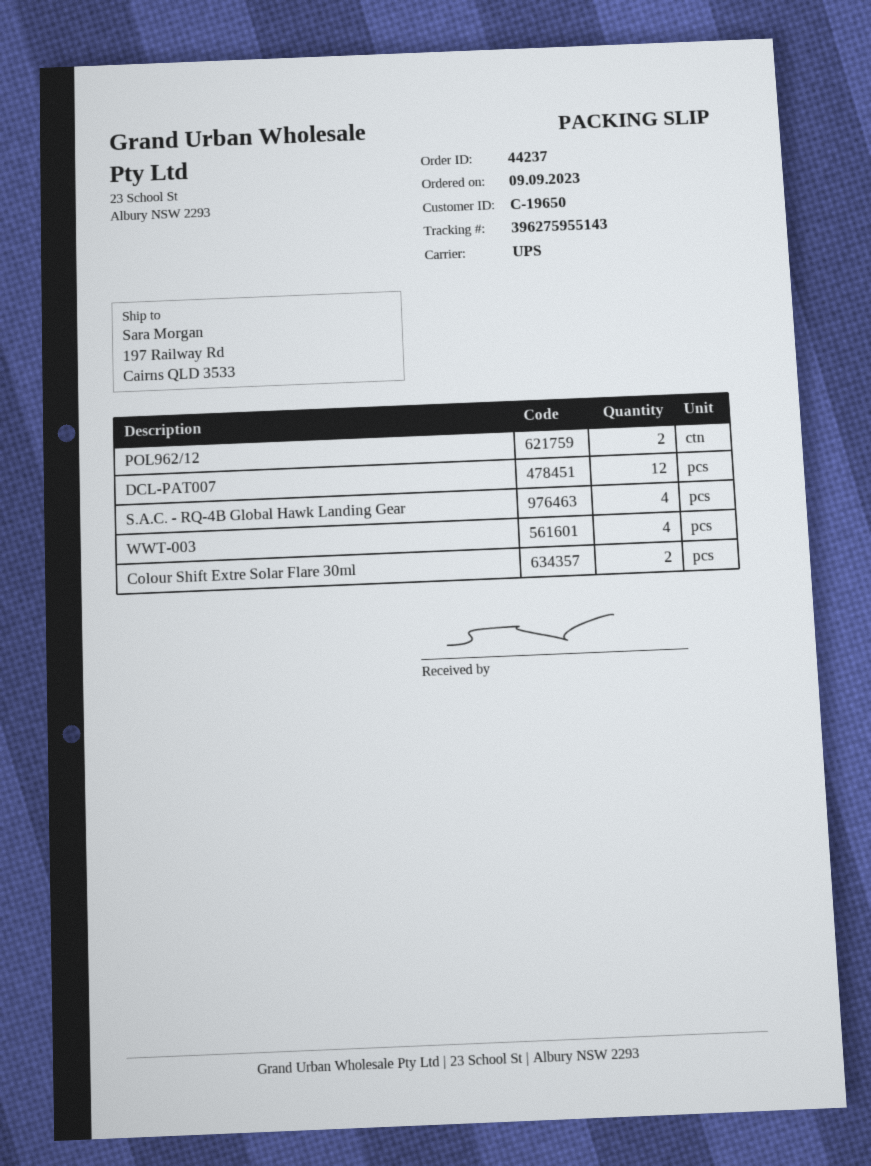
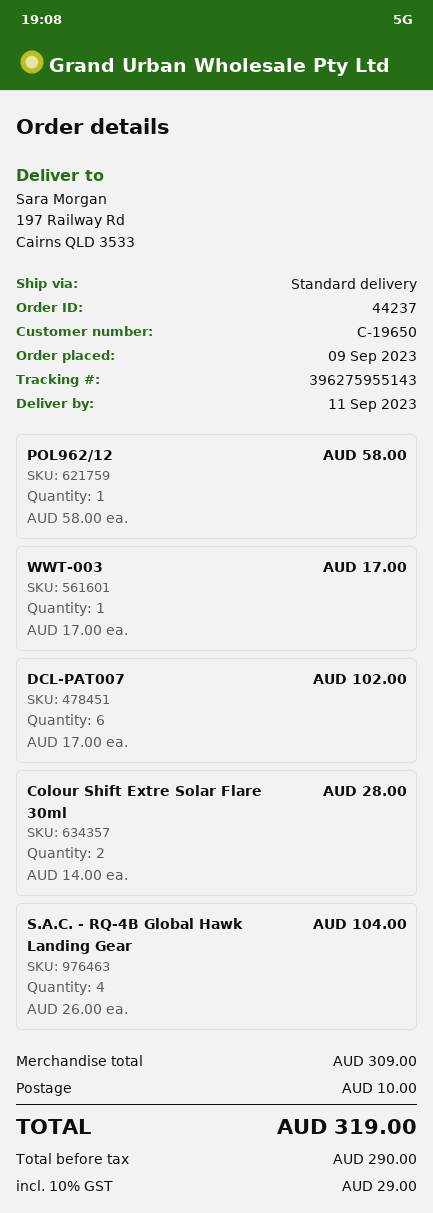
shipping method: UPS -> standard
POL962/12: 2 -> 1
DCL-PAT007: 12 -> 6
WWT-003: 4 -> 1

